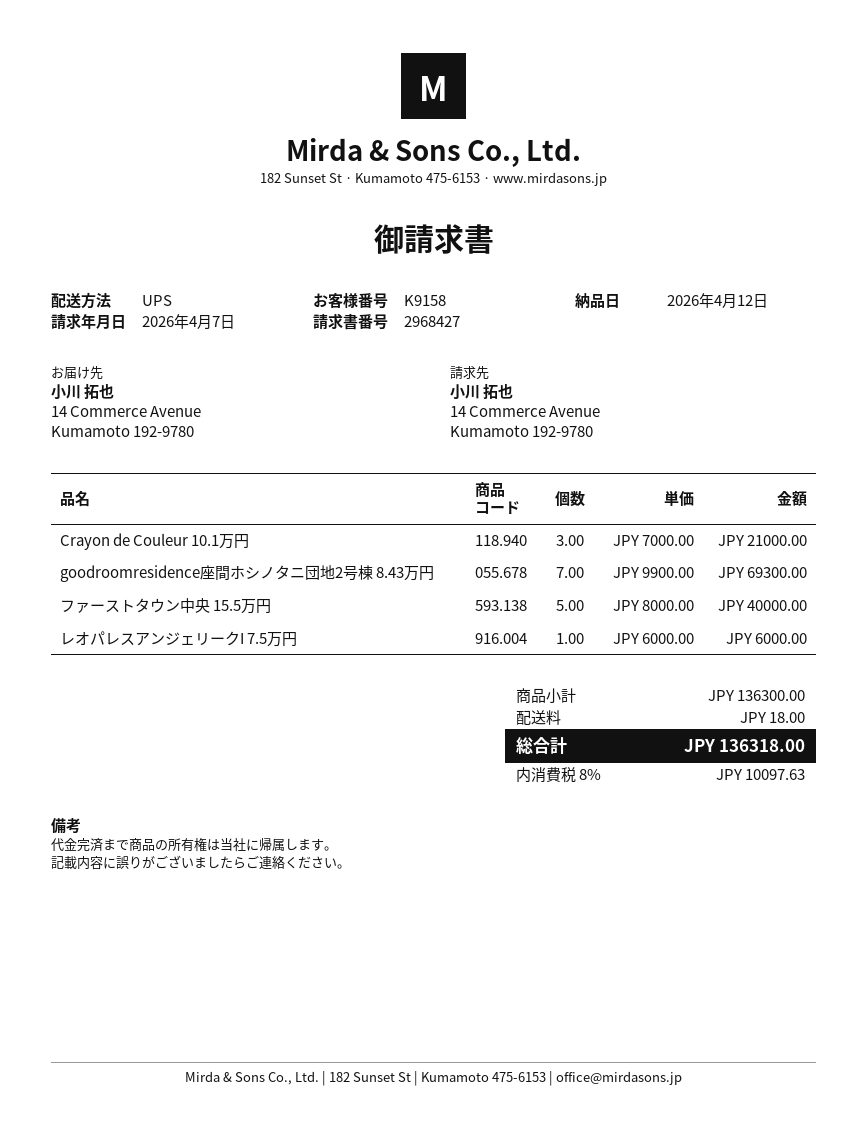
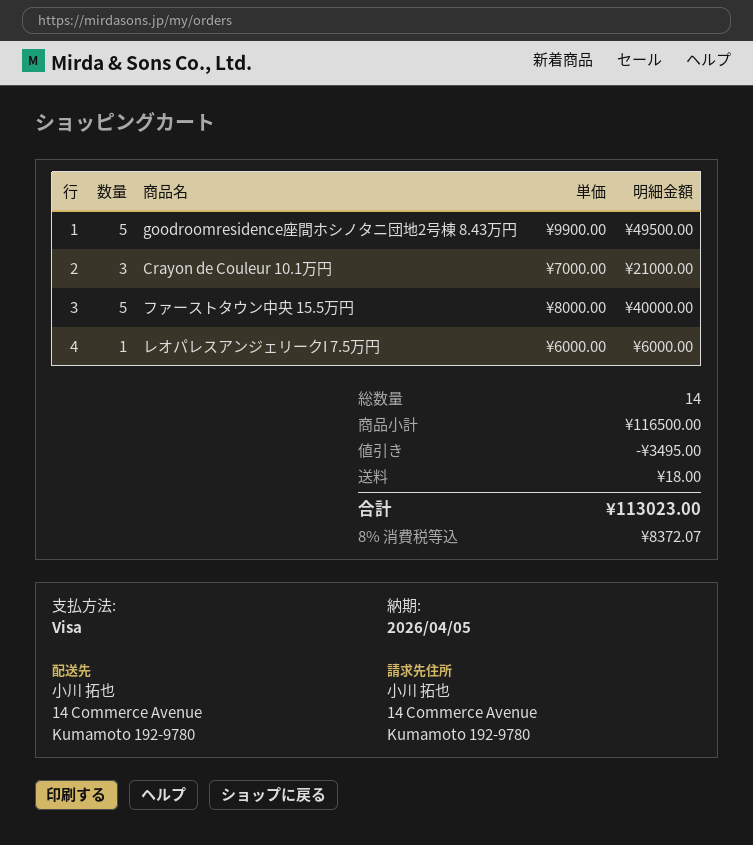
delivery date: 2026-04-12 -> 2026-04-05
goodroomresidence座間ホシノタニ団地2号棟 8.43万円: 7 x 9900.00 = 69300.00 -> 5 x 9900.00 = 49500.00
subtotal: 136300.00 -> 116500.00
discount: none -> 3495.00
tax: 8% = 10097.63 -> 8% = 8372.07
total: 136318.00 -> 113023.00

